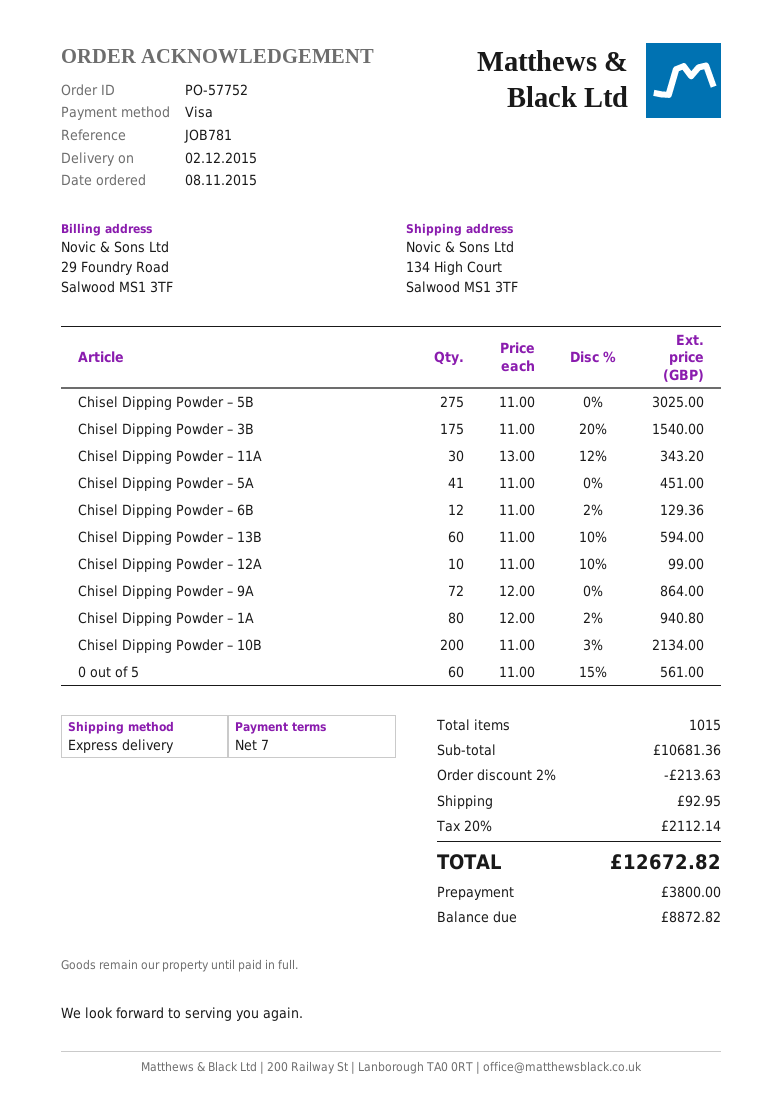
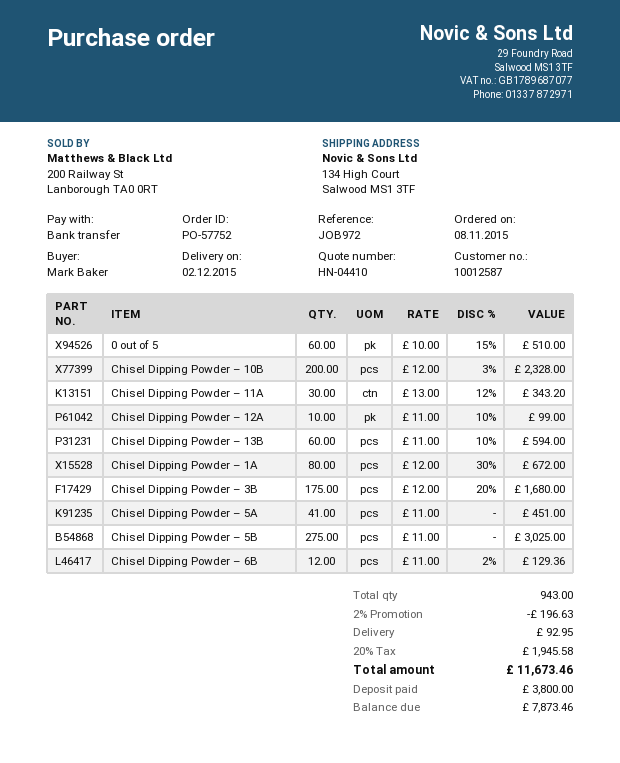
reference: JOB781 -> JOB972
payment method: Visa -> bank transfer
Chisel Dipping Powder – 3B: 175 x 11.00 - 20% = 1540.00 -> 175 x 12.00 - 20% = 1680.00
Chisel Dipping Powder – 9A: 72 x 12.00 = 864.00 -> none
Chisel Dipping Powder – 1A: 80 x 12.00 - 2% = 940.80 -> 80 x 12.00 - 30% = 672.00
Chisel Dipping Powder – 10B: 200 x 11.00 - 3% = 2134.00 -> 200 x 12.00 - 3% = 2328.00
0 out of 5: 60 x 11.00 - 15% = 561.00 -> 60 x 10.00 - 15% = 510.00
total quantity: 1015 -> 943
discount: 2% = 213.63 -> 2% = 196.63
tax: 20% = 2112.14 -> 20% = 1945.58
total: 12672.82 -> 11673.46
balance: 8872.82 -> 7873.46

